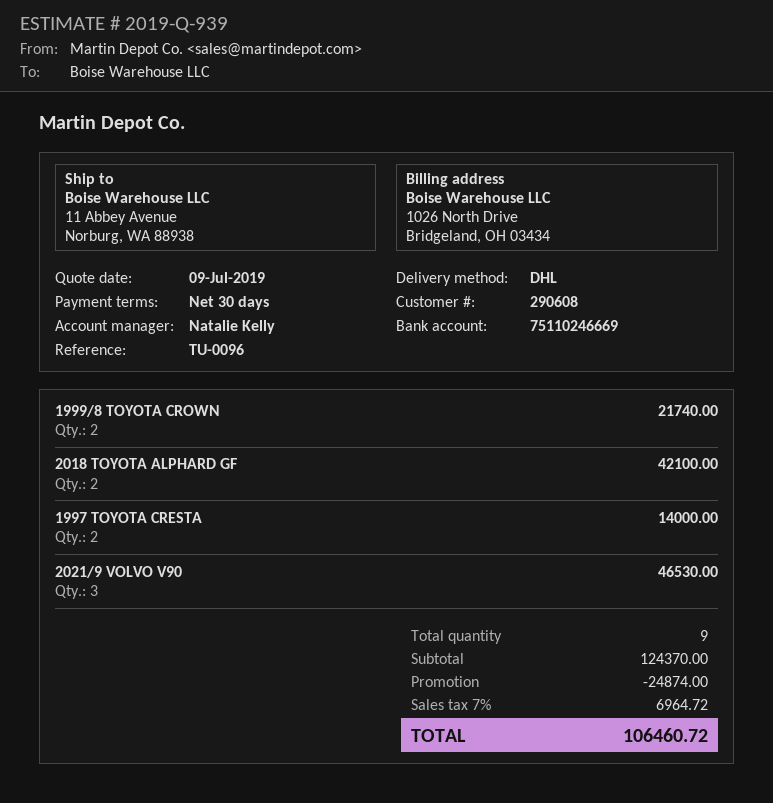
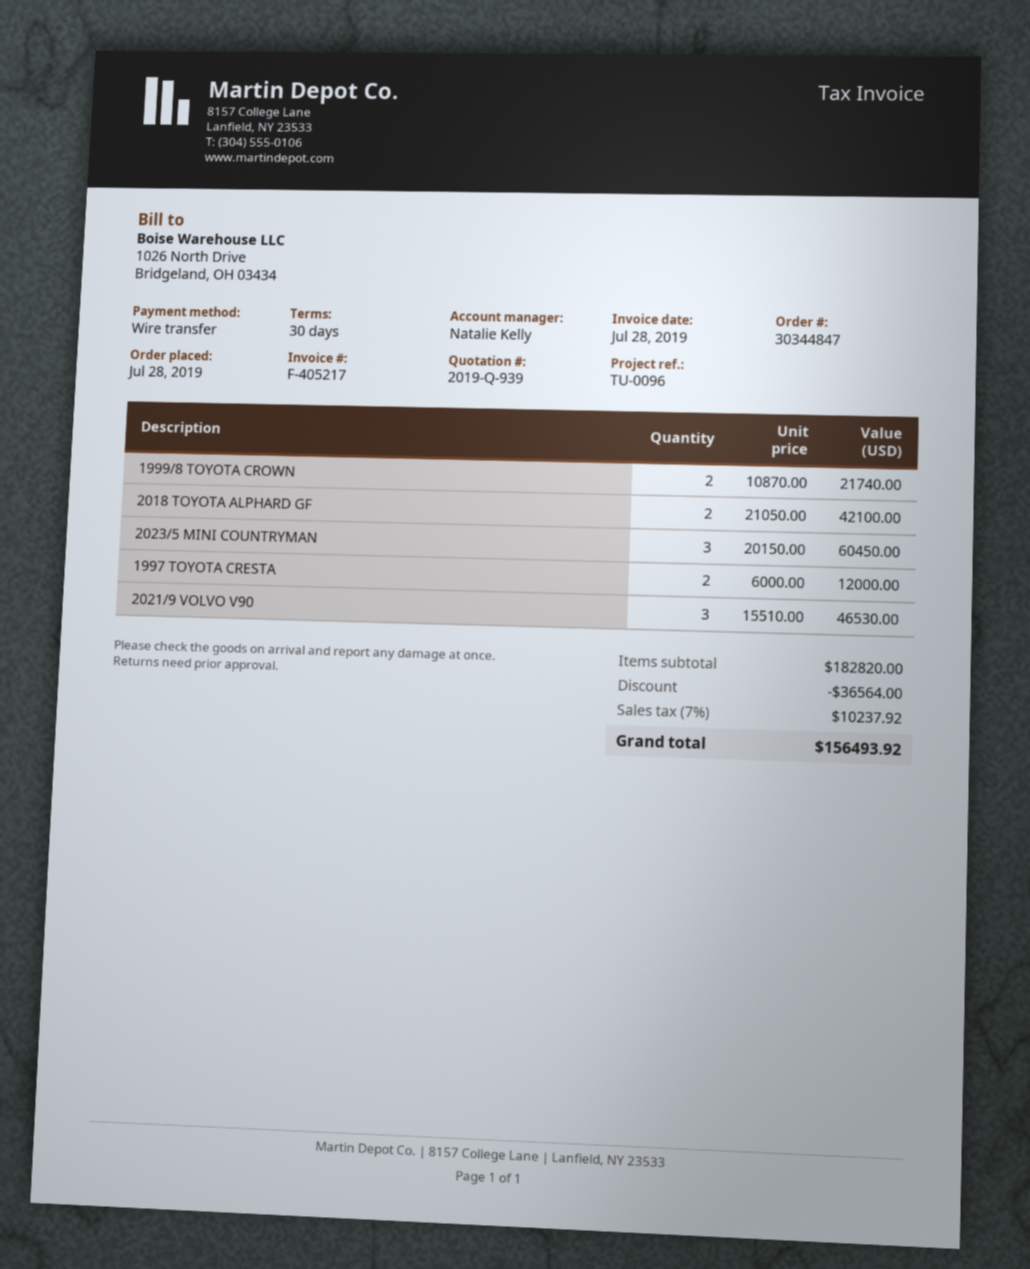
1997 TOYOTA CRESTA: 2 for 14000.00 -> 2 for 12000.00
2023/5 MINI COUNTRYMAN: none -> 3 for 60450.00
subtotal: 124370.00 -> 182820.00
discount: 24874.00 -> 36564.00
tax: 7% = 6964.72 -> 7% = 10237.92
total: 106460.72 -> 156493.92

